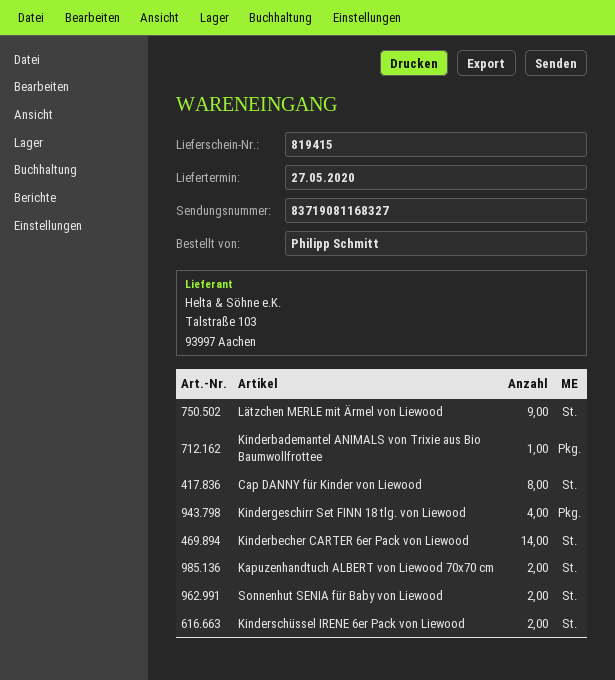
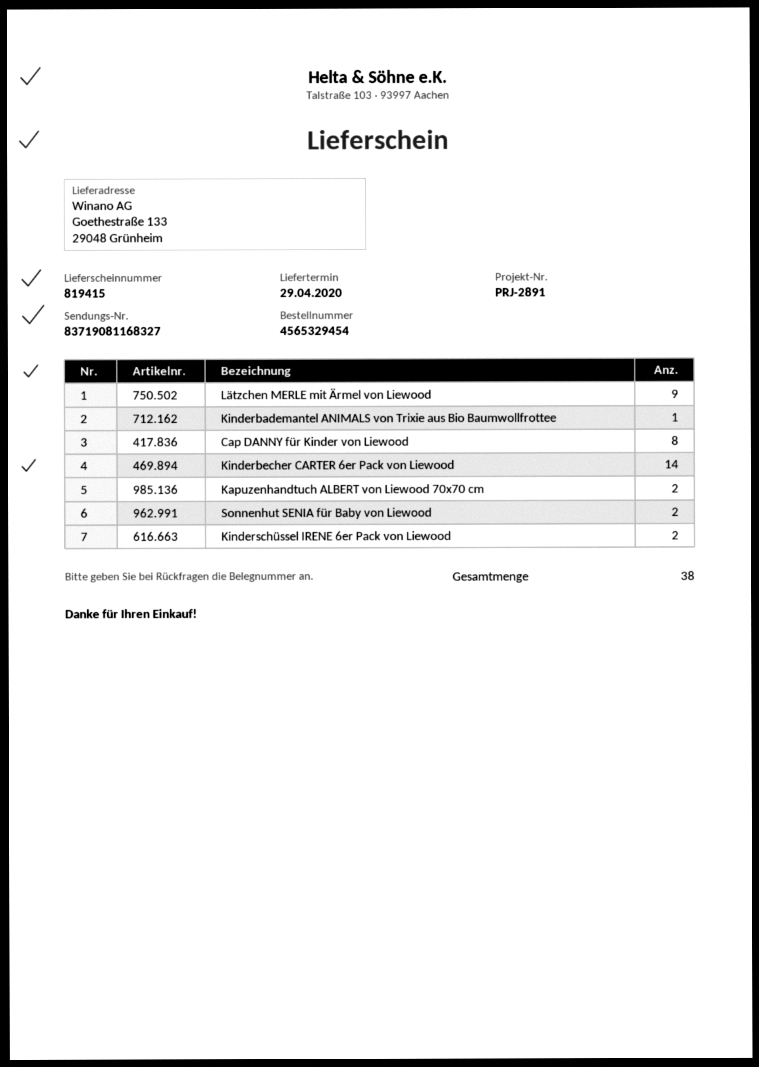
delivery date: 2020-05-27 -> 2020-04-29
Kindergeschirr Set FINN 18 tlg. von Liewood: 4 -> none

